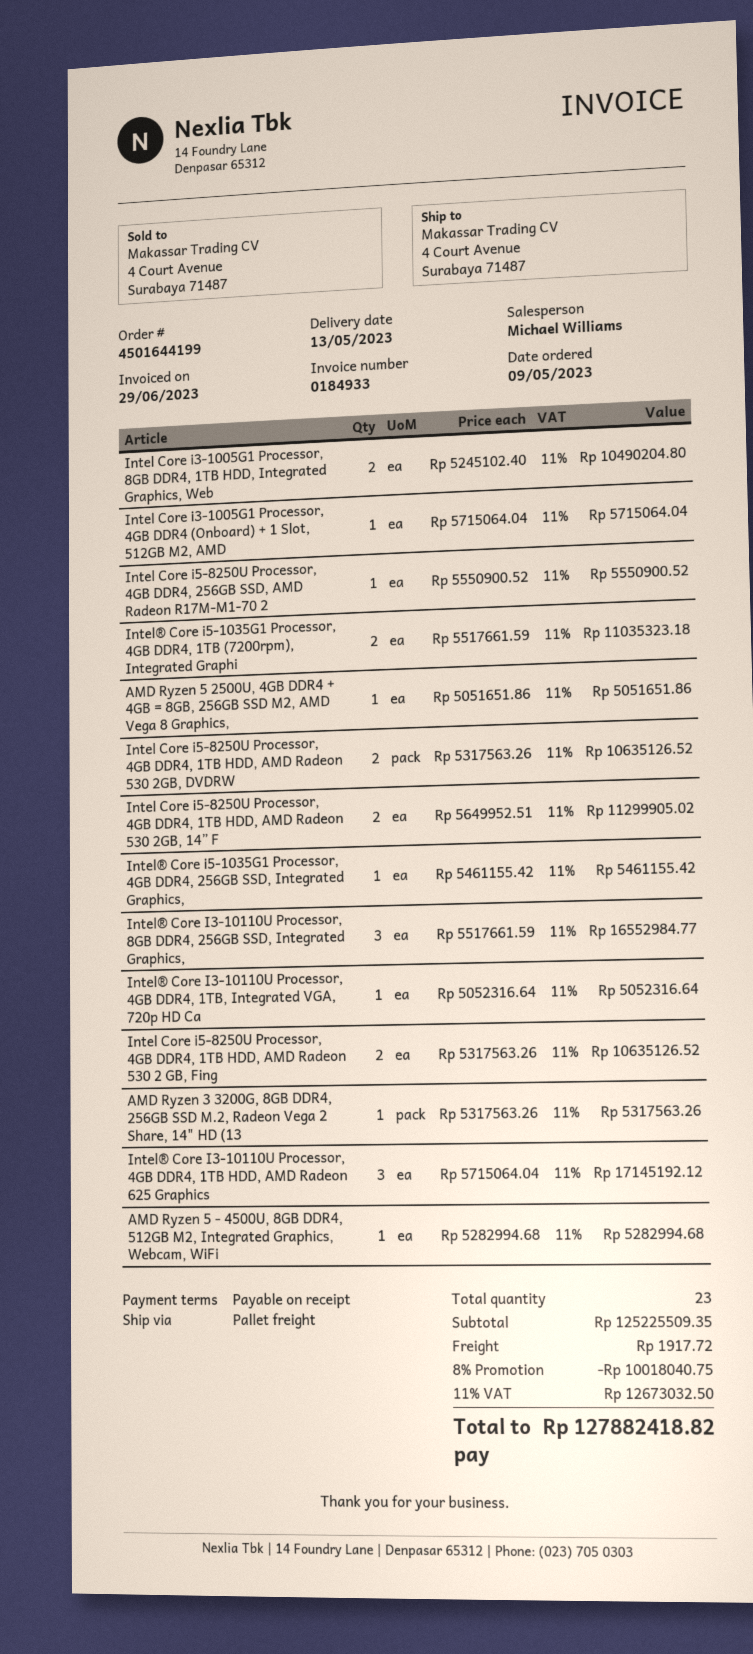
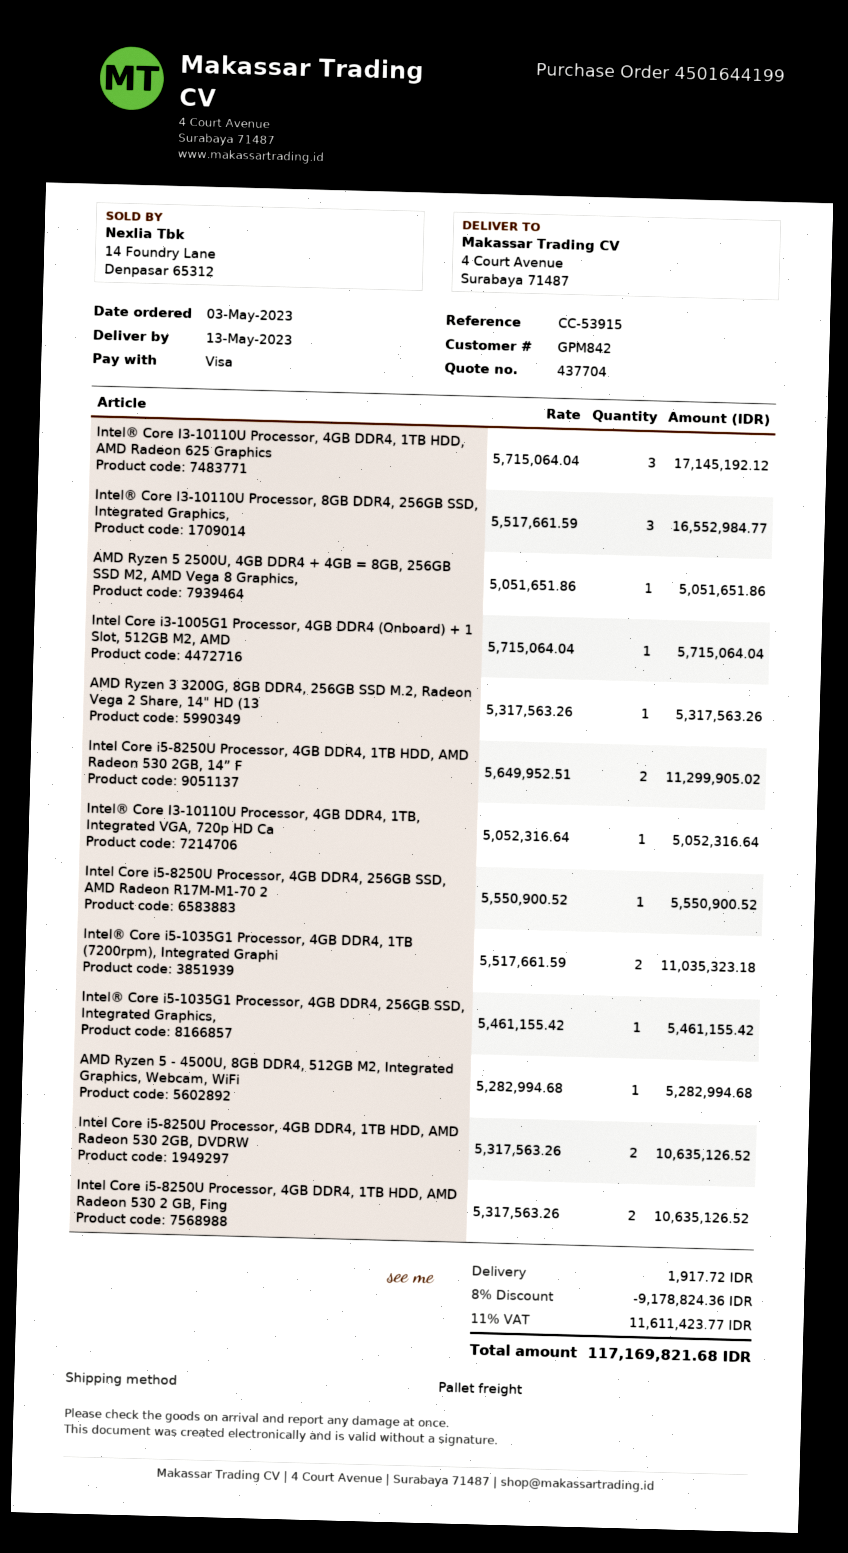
order date: 2023-05-09 -> 2023-05-03
Intel Core i3-1005G1 Processor, 8GB DDR4, 1TB HDD, Integrated Graphics, Web: 2 x 5245102.40 = 10490204.80 -> none
discount: 8% = 10018040.75 -> 8% = 9178824.36
tax: 11% = 12673032.50 -> 11% = 11611423.77
total: 127882418.82 -> 117169821.68

